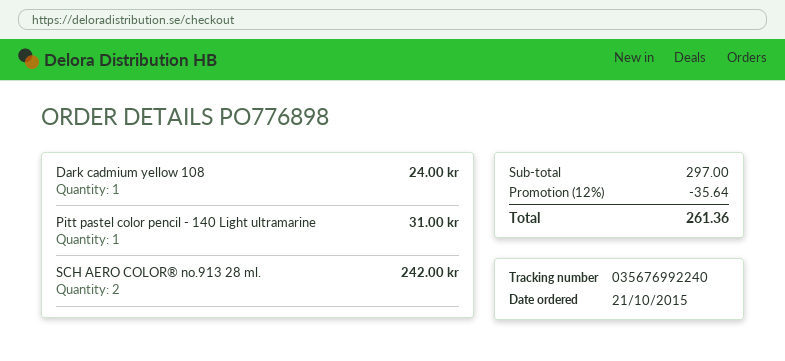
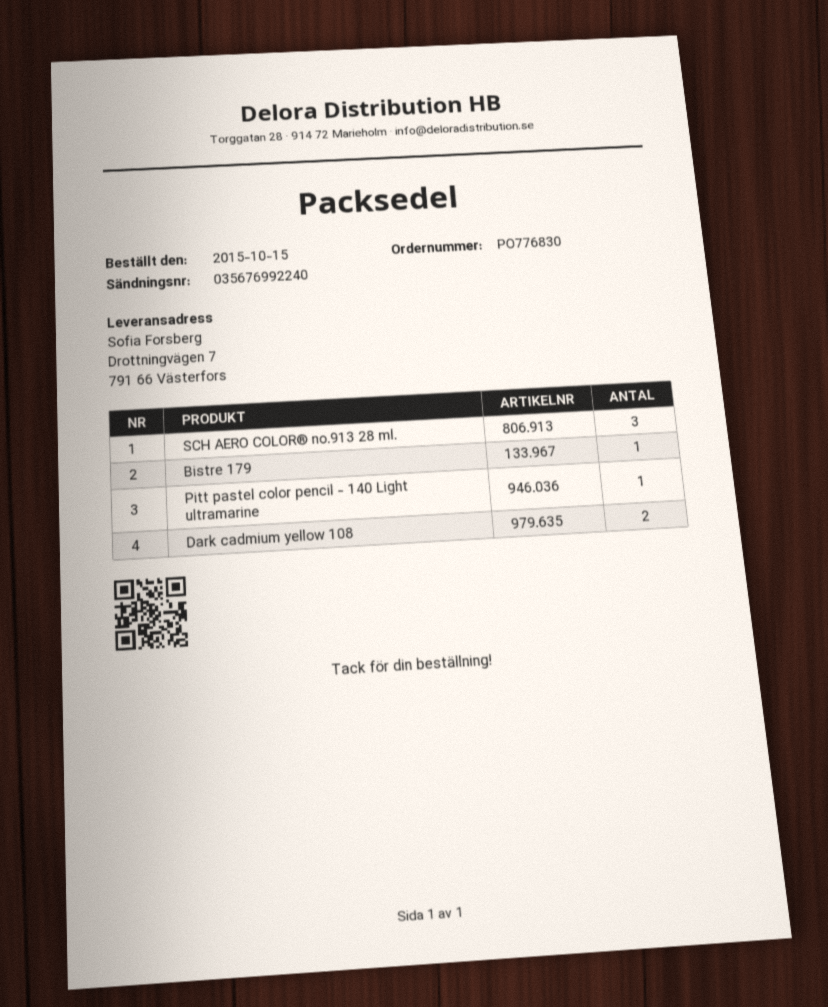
order number: PO776898 -> PO776830
order date: 2015-10-21 -> 2015-10-15
Dark cadmium yellow 108: 1 -> 2
SCH AERO COLOR® no.913 28 ml.: 2 -> 3
Bistre 179: none -> 1

